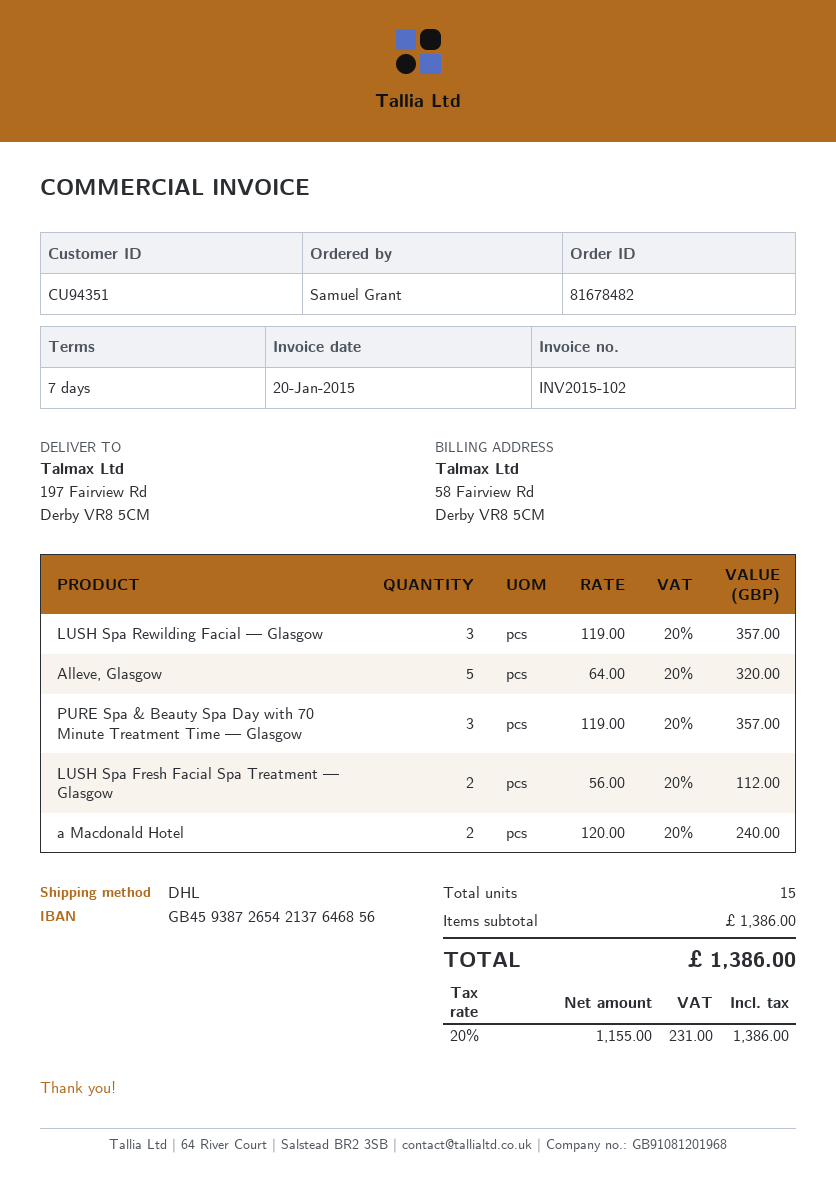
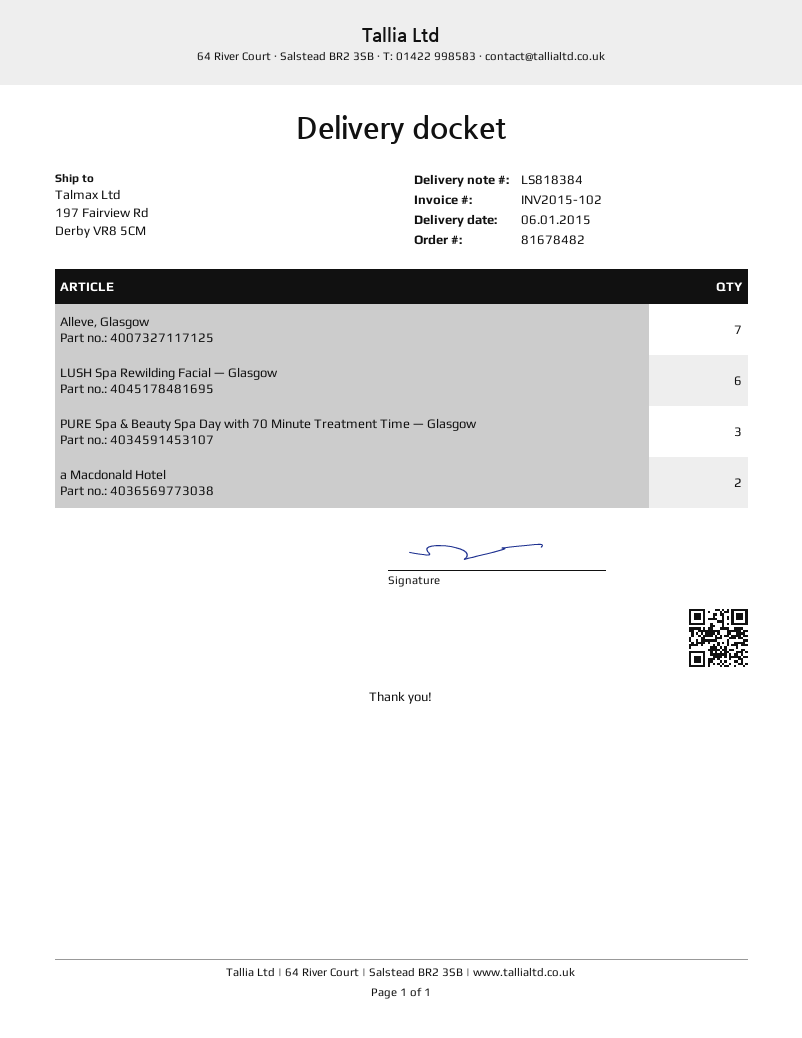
LUSH Spa Rewilding Facial — Glasgow: 3 -> 6
Alleve, Glasgow: 5 -> 7
LUSH Spa Fresh Facial Spa Treatment — Glasgow: 2 -> none

